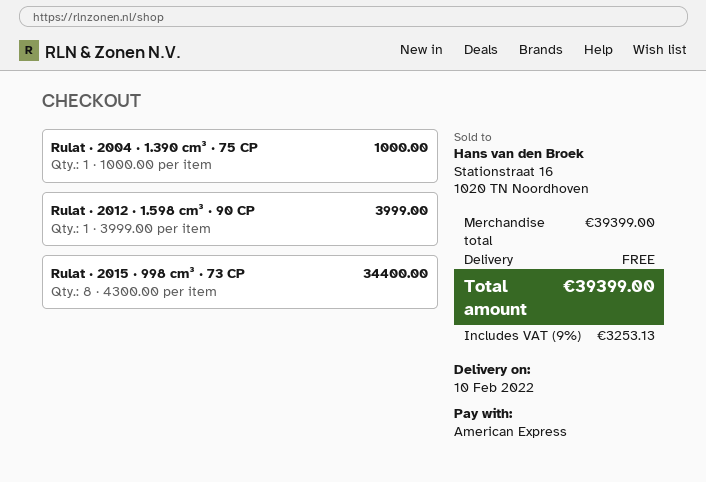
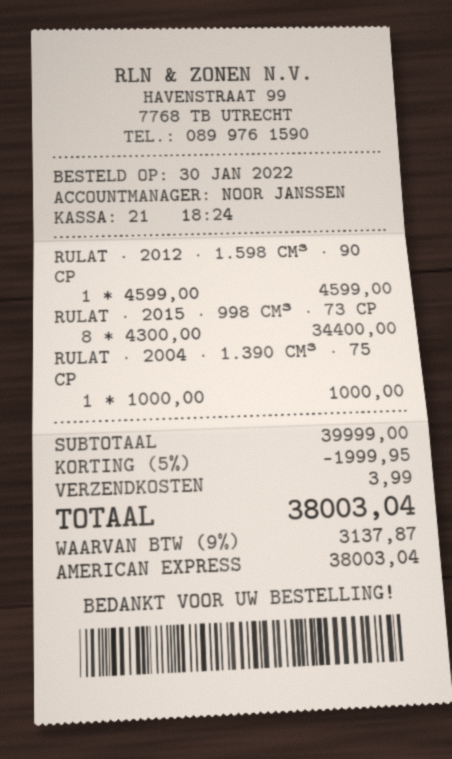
Rulat · 2012 · 1.598 cm³ · 90 CP: 1 x 3999.00 = 3999.00 -> 1 x 4599.00 = 4599.00
subtotal: 39399.00 -> 39999.00
discount: none -> 5% = 1999.95
shipping: 0.00 -> 3.99
tax: 9% = 3253.13 -> 9% = 3137.87
total: 39399.00 -> 38003.04

